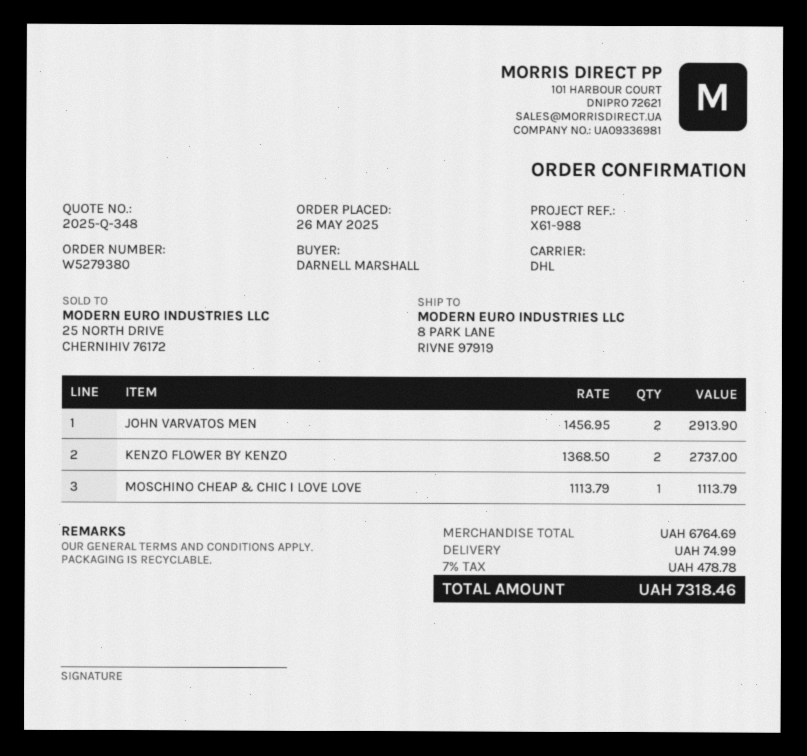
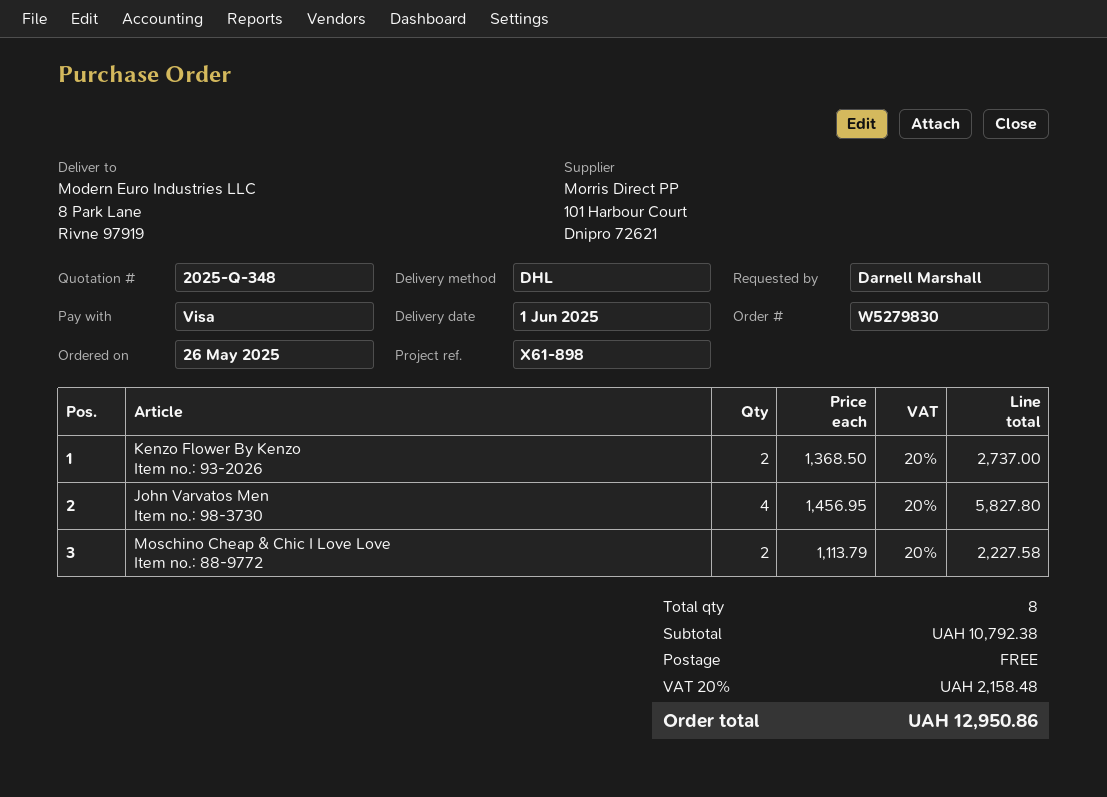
order number: W5279380 -> W5279830
reference: X61-988 -> X61-898
JOHN VARVATOS MEN: 2 x 1456.95 = 2913.90 -> 4 x 1456.95 = 5827.80
MOSCHINO CHEAP & CHIC I LOVE LOVE: 1 x 1113.79 = 1113.79 -> 2 x 1113.79 = 2227.58
subtotal: 6764.69 -> 10792.38
shipping: 74.99 -> 0.00
tax: 7% = 478.78 -> 20% = 2158.48
total: 7318.46 -> 12950.86

